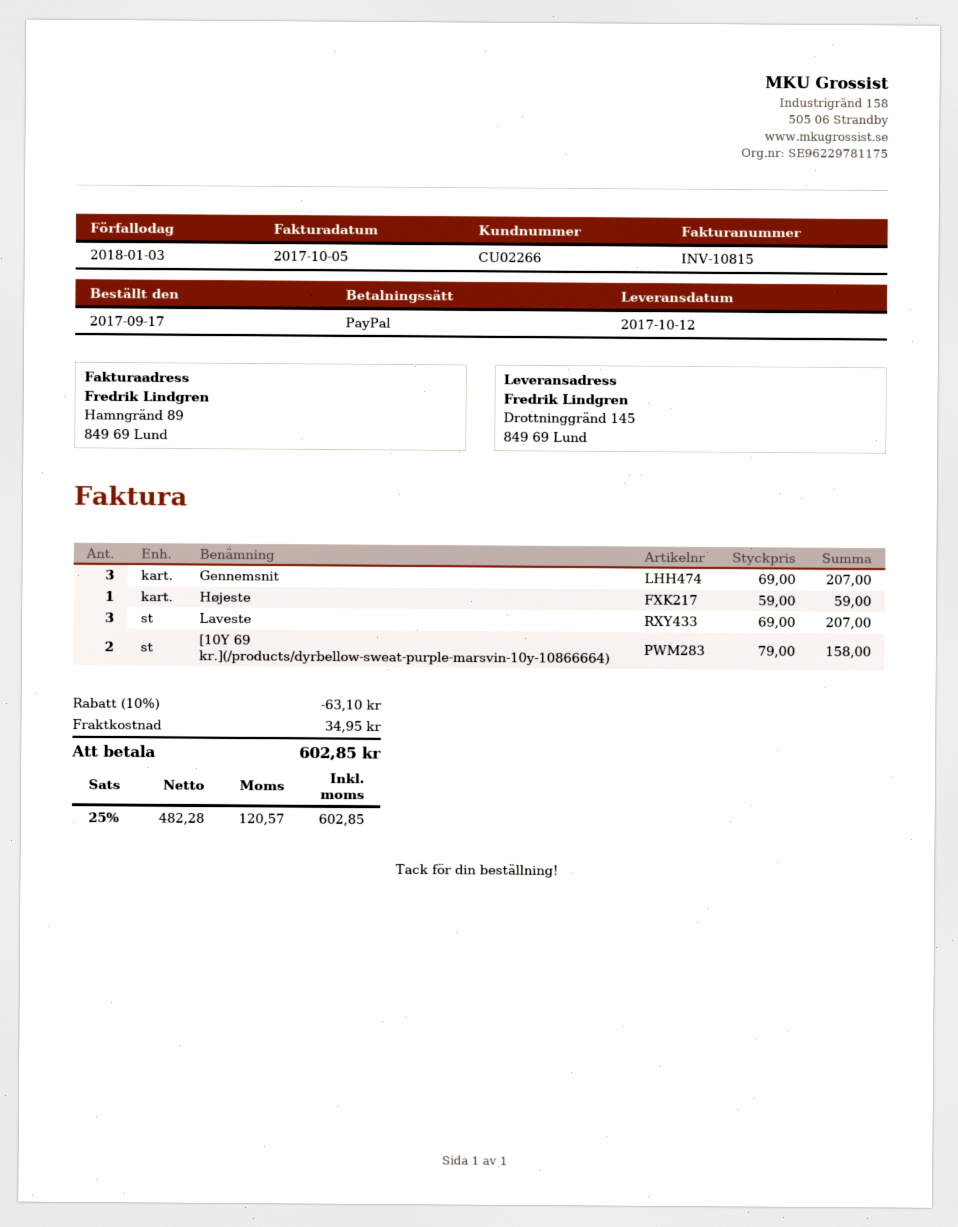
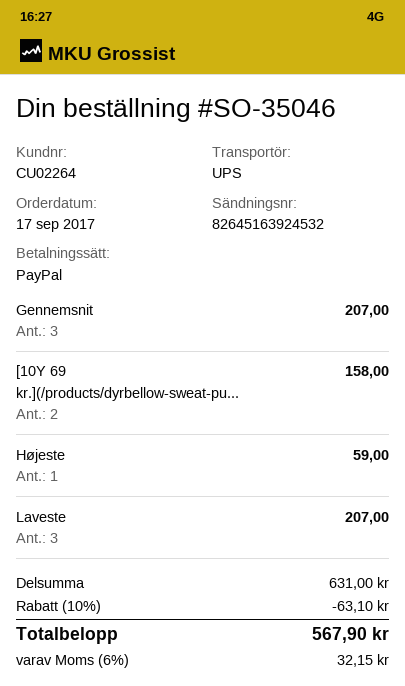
customer number: CU02266 -> CU02264
shipping: 34.95 -> none
tax: 25% = 120.57 -> 6% = 32.15
total: 602.85 -> 567.90

